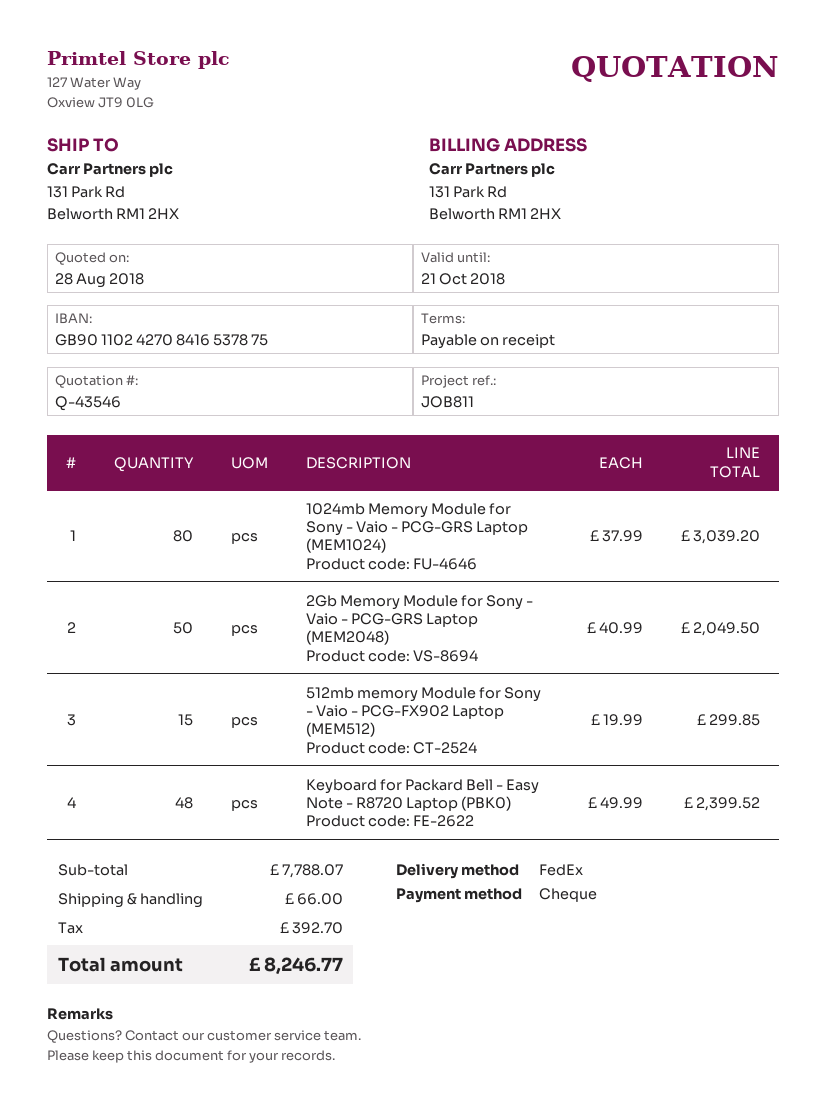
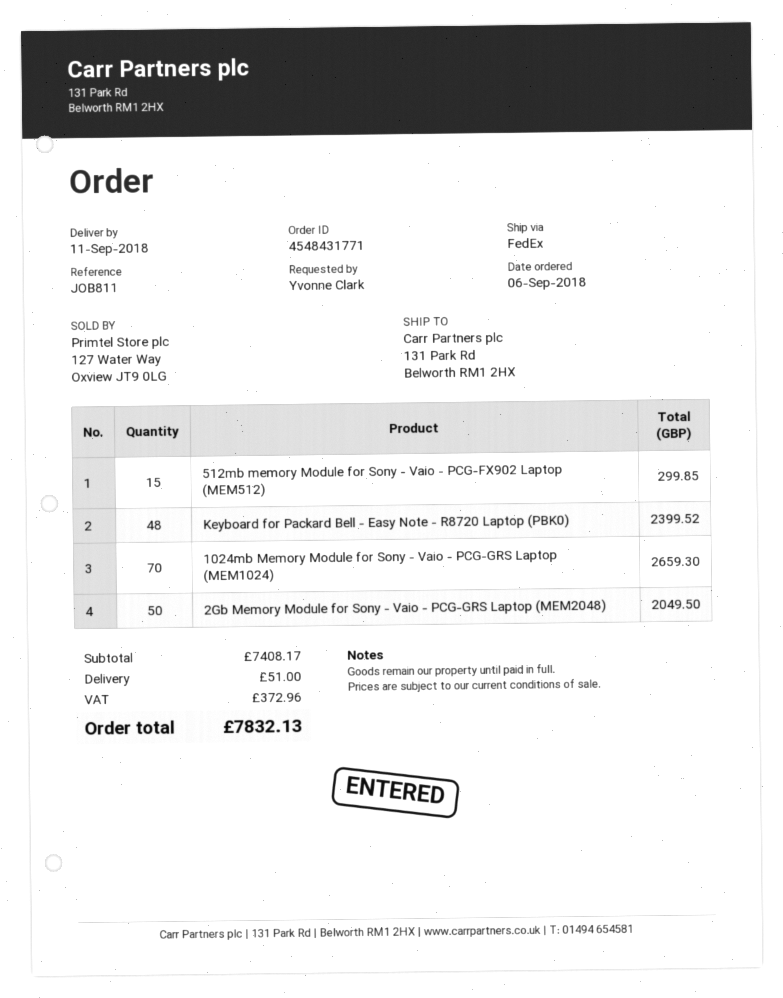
1024mb Memory Module for Sony - Vaio - PCG-GRS Laptop (MEM1024): 80 for 3039.20 -> 70 for 2659.30
subtotal: 7788.07 -> 7408.17
shipping: 66.00 -> 51.00
tax: 392.70 -> 372.96
total: 8246.77 -> 7832.13

